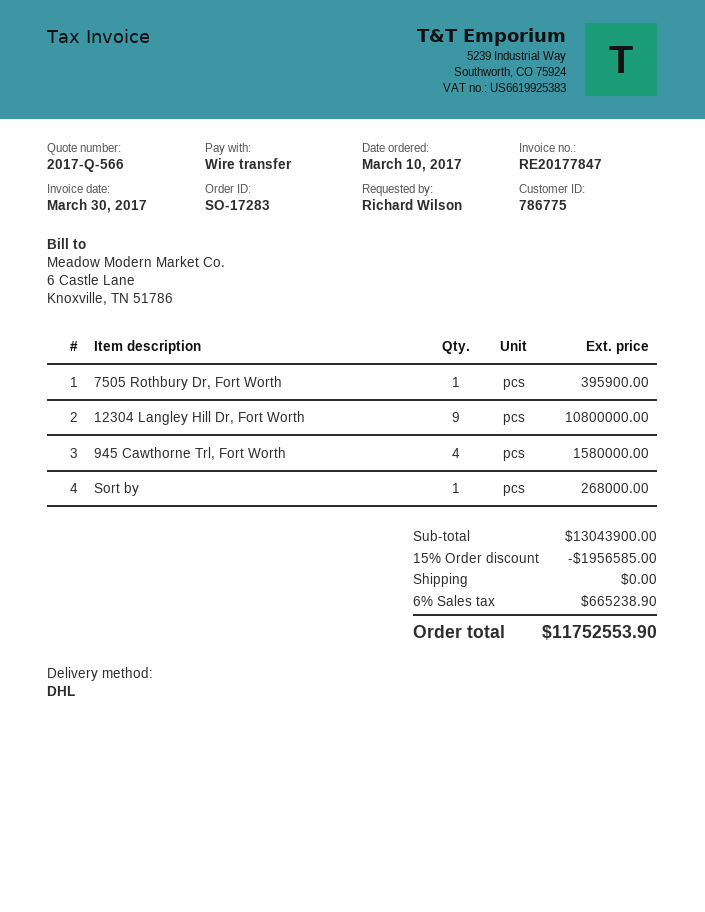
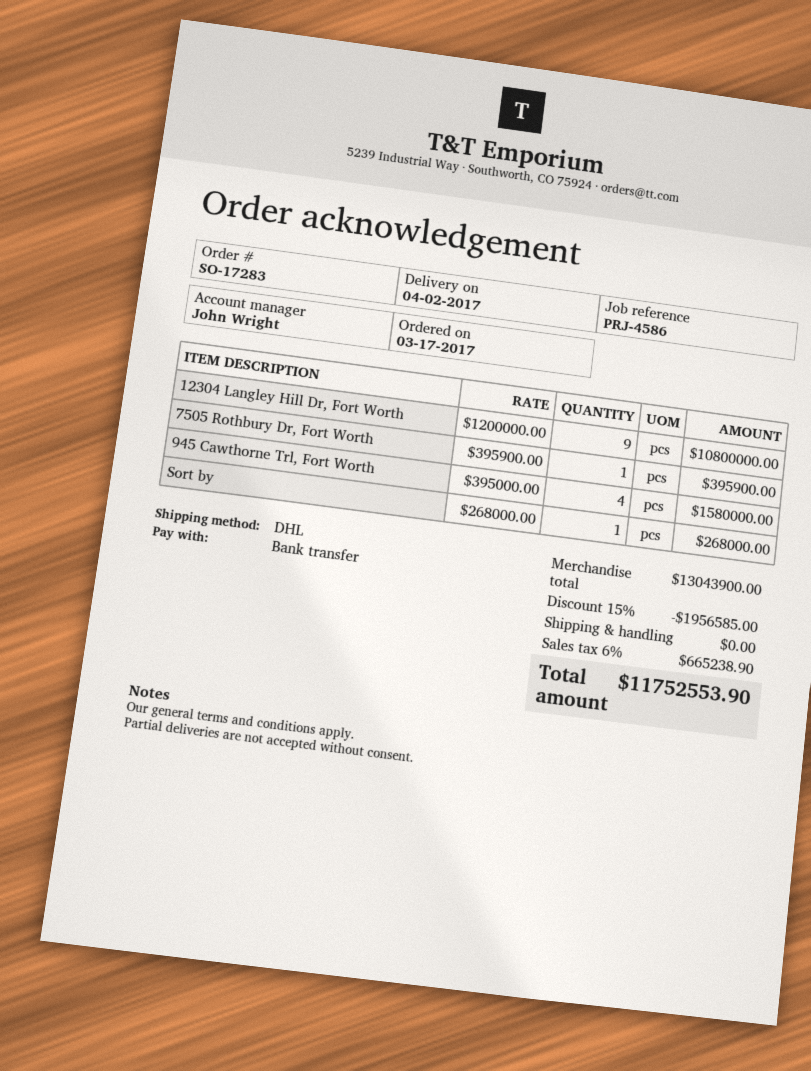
order date: 2017-03-10 -> 2017-03-17

